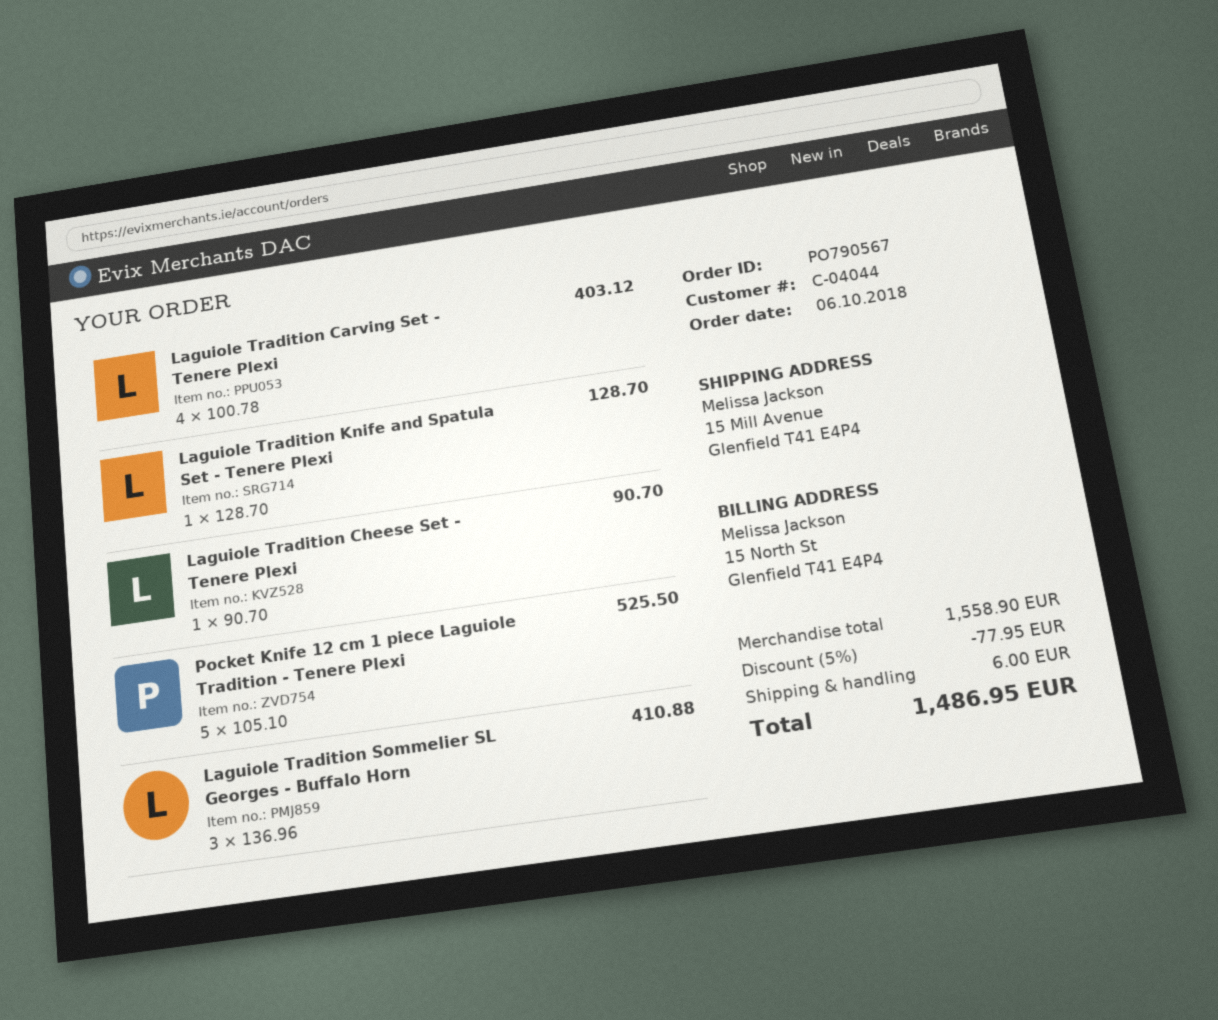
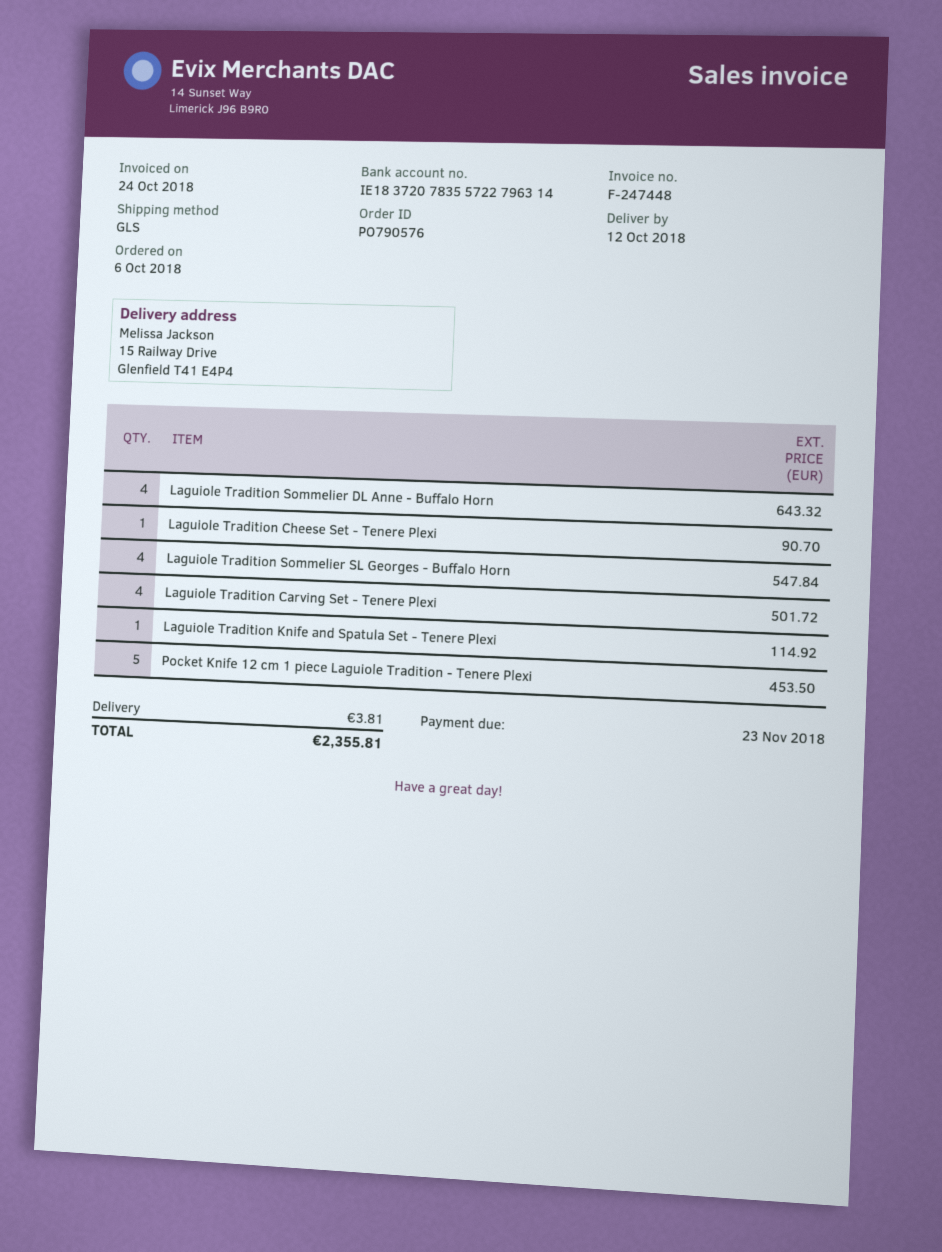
order number: PO790567 -> PO790576
ship to: 15 Mill Avenue, Glenfield T41 E4P4 -> 15 Railway Drive, Glenfield T41 E4P4
Laguiole Tradition Carving Set - Tenere Plexi: 4 for 403.12 -> 4 for 501.72
Laguiole Tradition Knife and Spatula Set - Tenere Plexi: 1 for 128.70 -> 1 for 114.92
Pocket Knife 12 cm 1 piece Laguiole Tradition - Tenere Plexi: 5 for 525.50 -> 5 for 453.50
Laguiole Tradition Sommelier SL Georges - Buffalo Horn: 3 for 410.88 -> 4 for 547.84
Laguiole Tradition Sommelier DL Anne - Buffalo Horn: none -> 4 for 643.32
discount: 5% = 77.95 -> none
shipping: 6.00 -> 3.81
total: 1486.95 -> 2355.81

